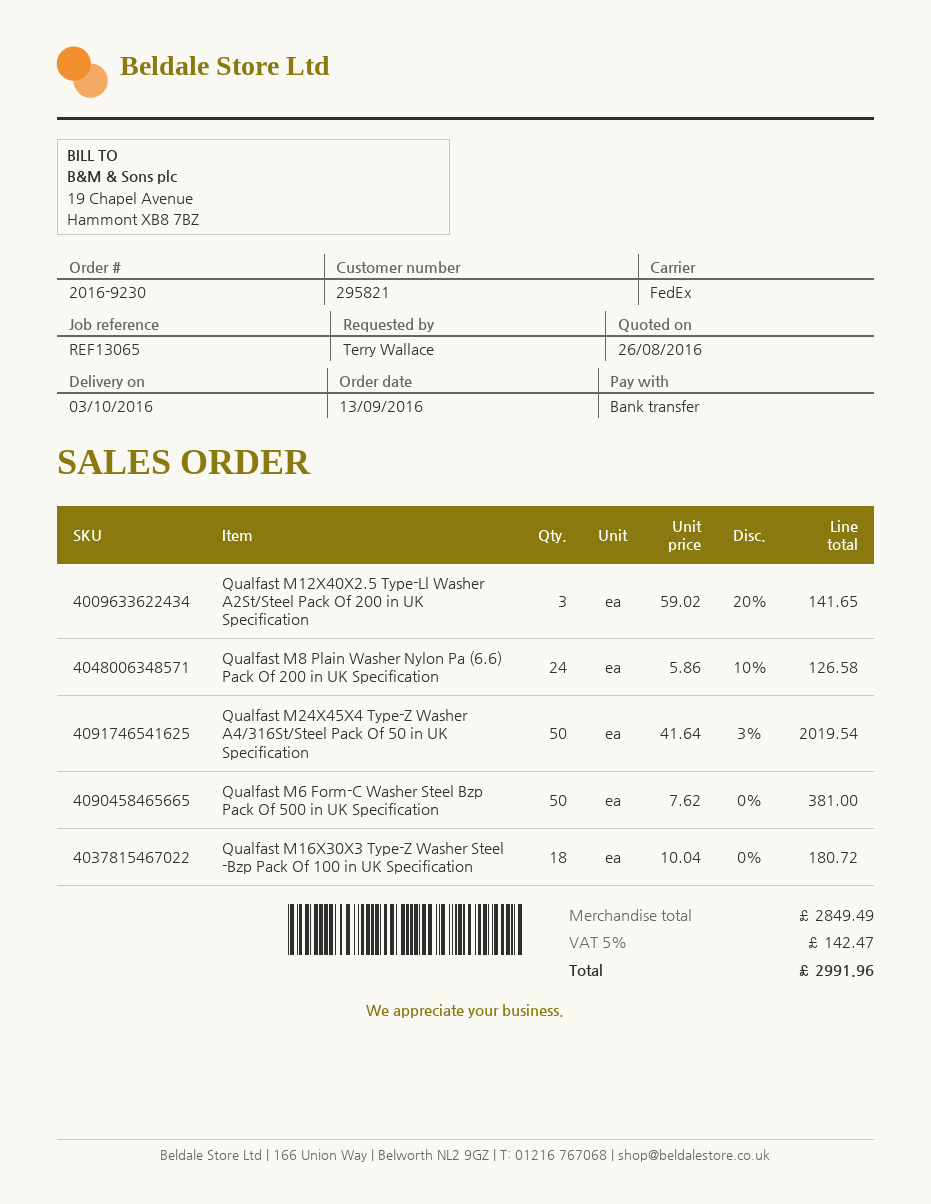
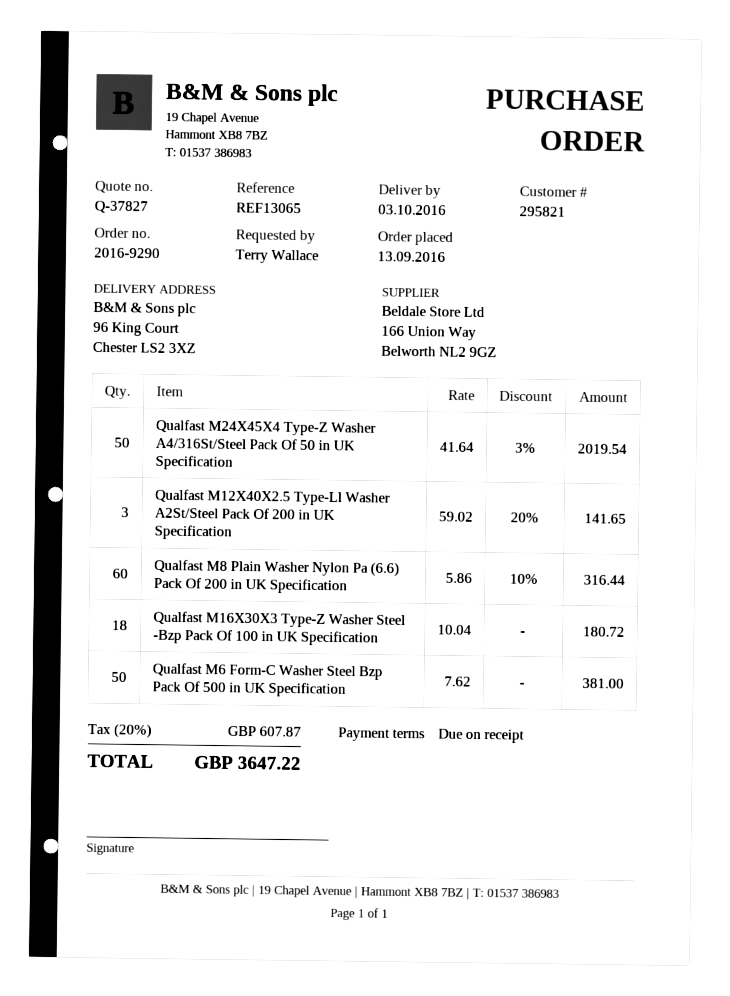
order number: 2016-9230 -> 2016-9290
Qualfast M8 Plain Washer Nylon Pa (6.6) Pack Of 200 in UK Specification: 24 x 5.86 - 10% = 126.58 -> 60 x 5.86 - 10% = 316.44
tax: 5% = 142.47 -> 20% = 607.87
total: 2991.96 -> 3647.22

